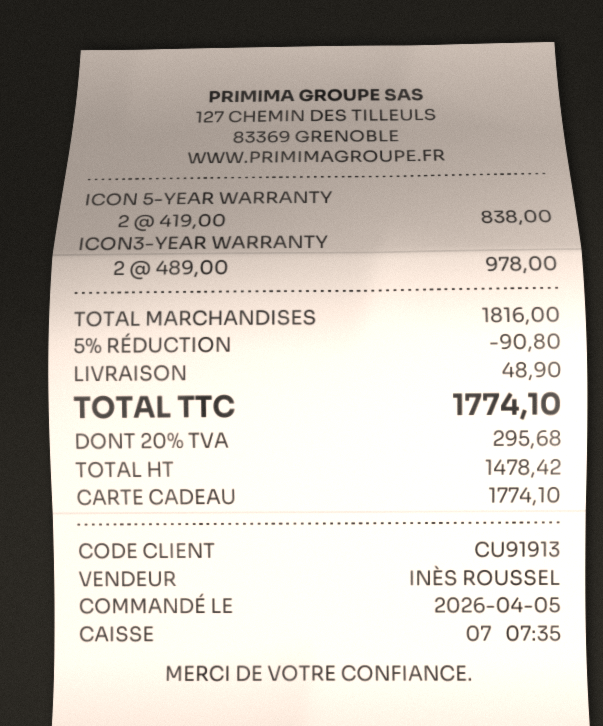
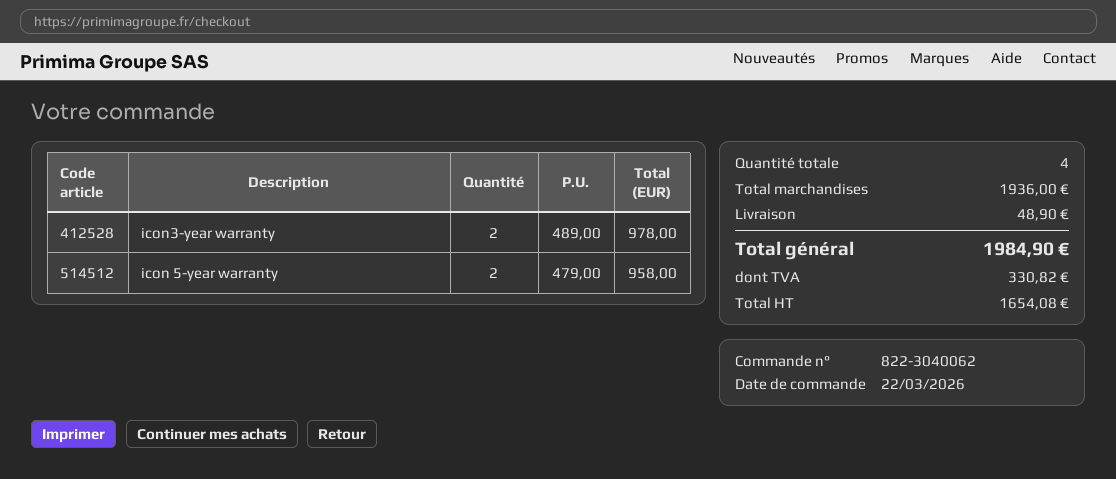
order date: 2026-04-05 -> 2026-03-22
ICON 5-YEAR WARRANTY: 2 x 419.00 = 838.00 -> 2 x 479.00 = 958.00
subtotal: 1816.00 -> 1936.00
discount: 5% = 90.80 -> none
net: 1478.42 -> 1654.08
tax: 295.68 -> 330.82
total: 1774.10 -> 1984.90

